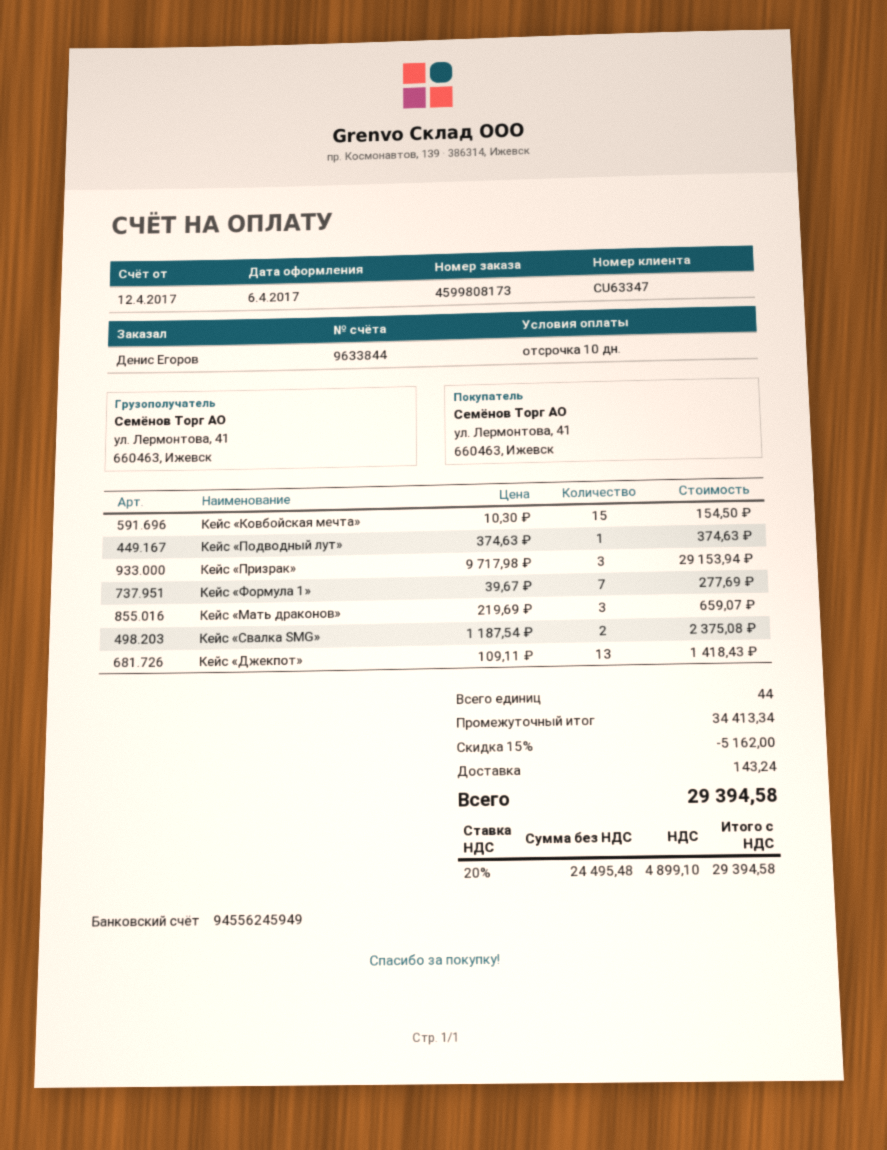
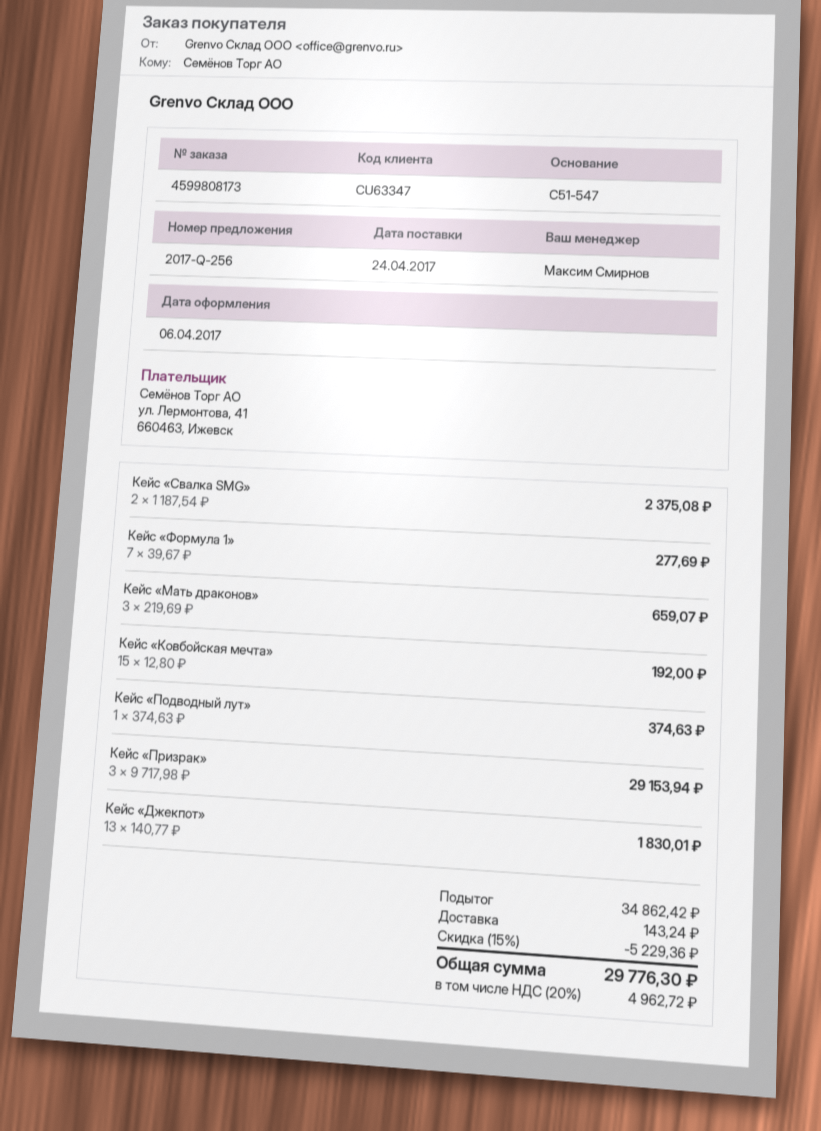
Кейс «Ковбойская мечта»: 15 x 10.30 = 154.50 -> 15 x 12.80 = 192.00
Кейс «Джекпот»: 13 x 109.11 = 1418.43 -> 13 x 140.77 = 1830.01
subtotal: 34413.34 -> 34862.42
discount: 15% = 5162.00 -> 15% = 5229.36
tax: 20% = 4899.10 -> 20% = 4962.72
total: 29394.58 -> 29776.30

